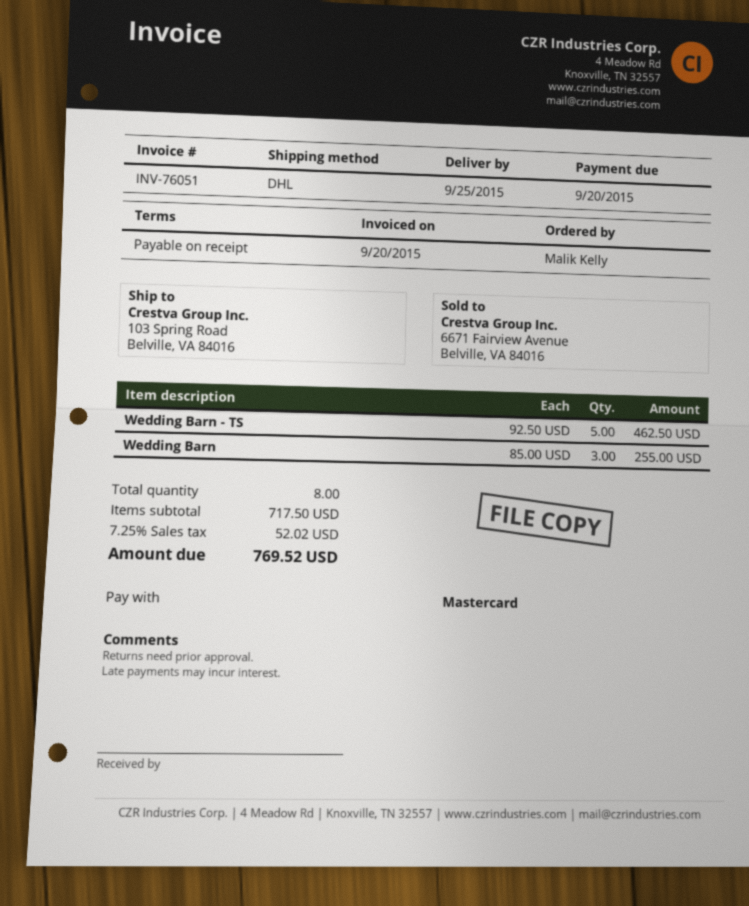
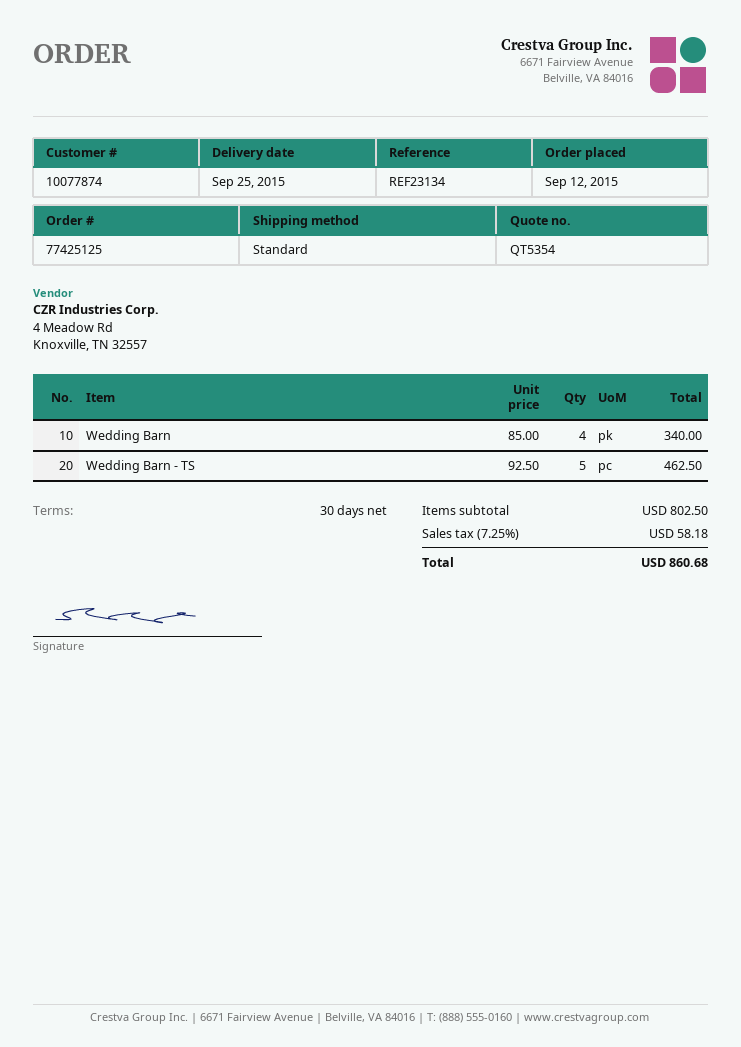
payment terms: on receipt -> 30 days
shipping method: DHL -> standard
Wedding Barn: 3 x 85.00 = 255.00 -> 4 x 85.00 = 340.00
subtotal: 717.50 -> 802.50
tax: 7.25% = 52.02 -> 7.25% = 58.18
total: 769.52 -> 860.68

